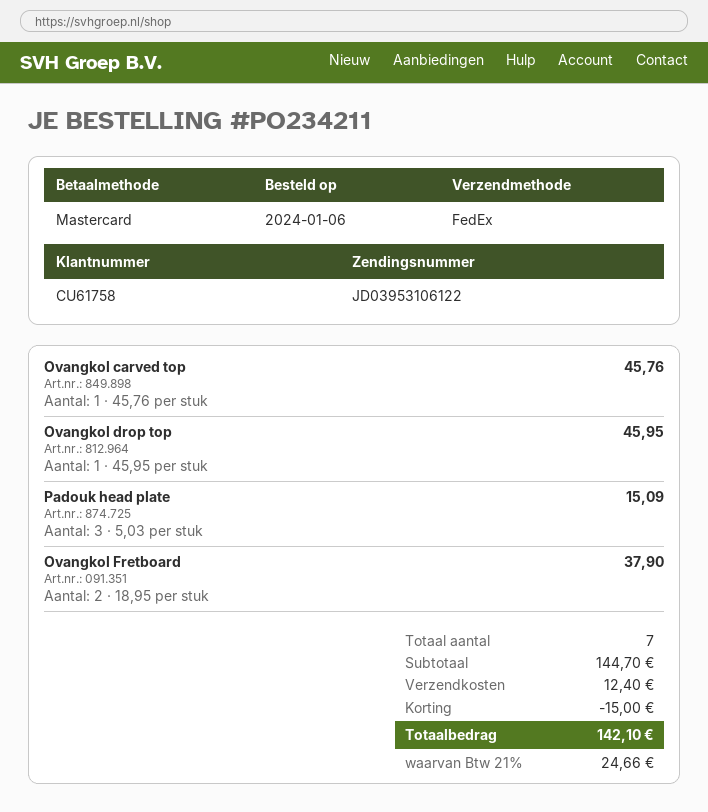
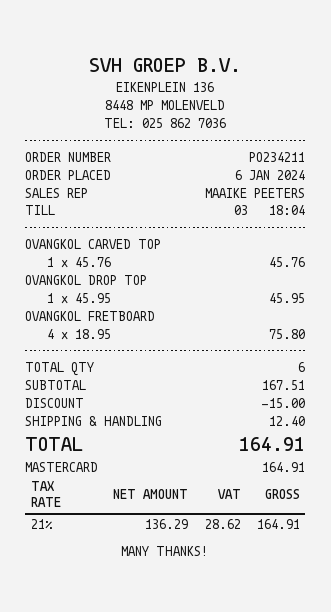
Padouk head plate: 3 x 5.03 = 15.09 -> none
Ovangkol Fretboard: 2 x 18.95 = 37.90 -> 4 x 18.95 = 75.80
total quantity: 7 -> 6
subtotal: 144.70 -> 167.51
tax: 21% = 24.66 -> 21% = 28.62
total: 142.10 -> 164.91

